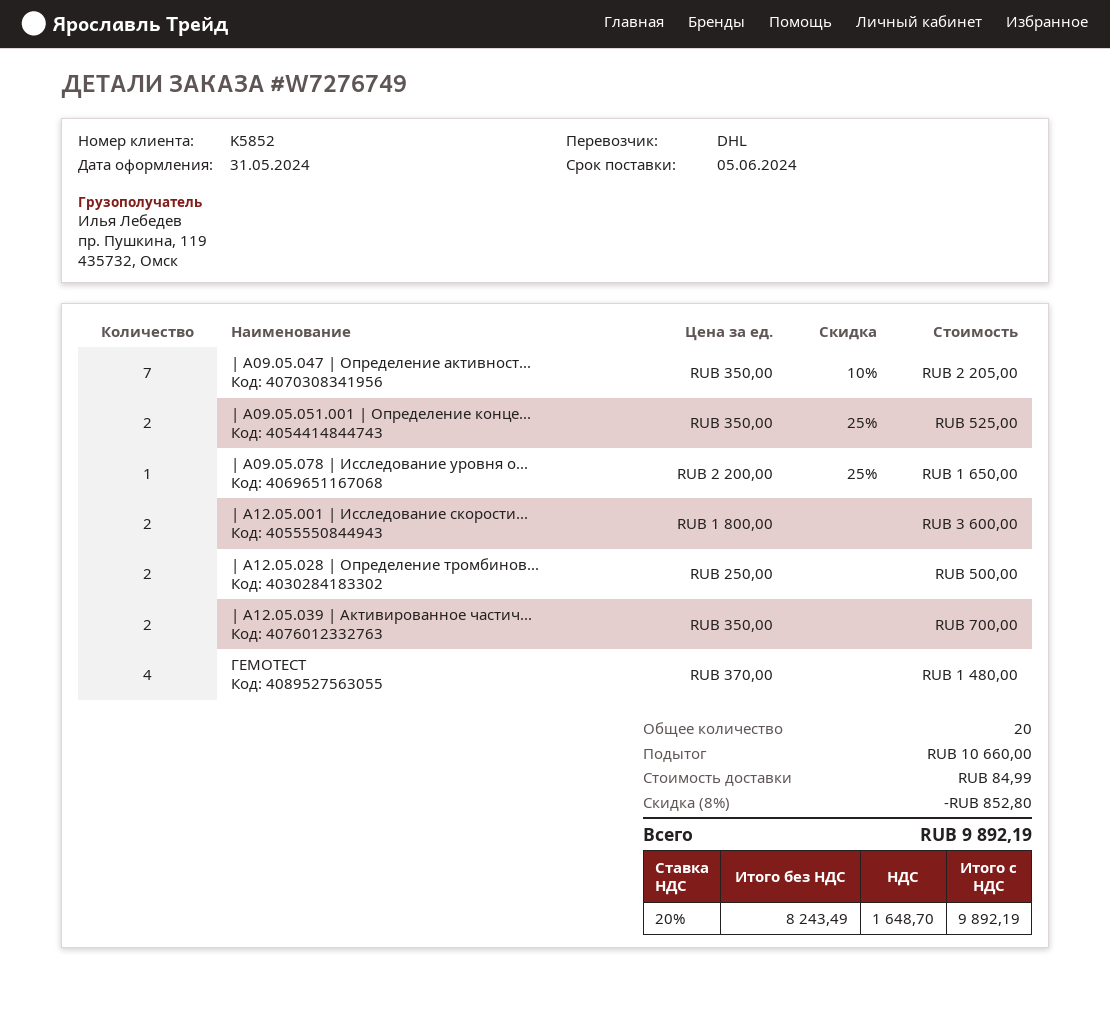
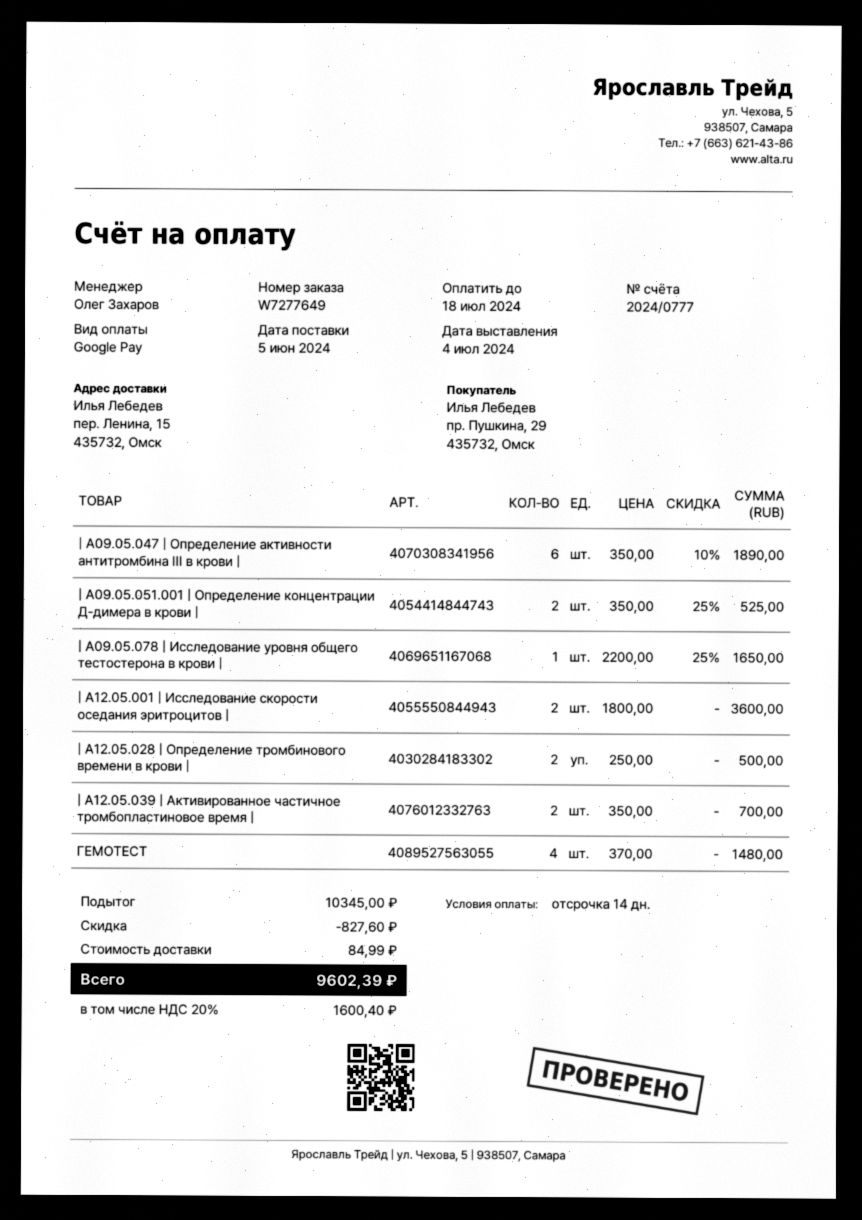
order number: W7276749 -> W7277649
ship to: пр. Пушкина, 119, 435732, Омск -> пер. Ленина, 15, 435732, Омск
| A09.05.047 | Определение активност...: 7 x 350.00 - 10% = 2205.00 -> 6 x 350.00 - 10% = 1890.00
subtotal: 10660.00 -> 10345.00
discount: 852.80 -> 827.60
tax: 20% = 1648.70 -> 20% = 1600.40
total: 9892.19 -> 9602.39

